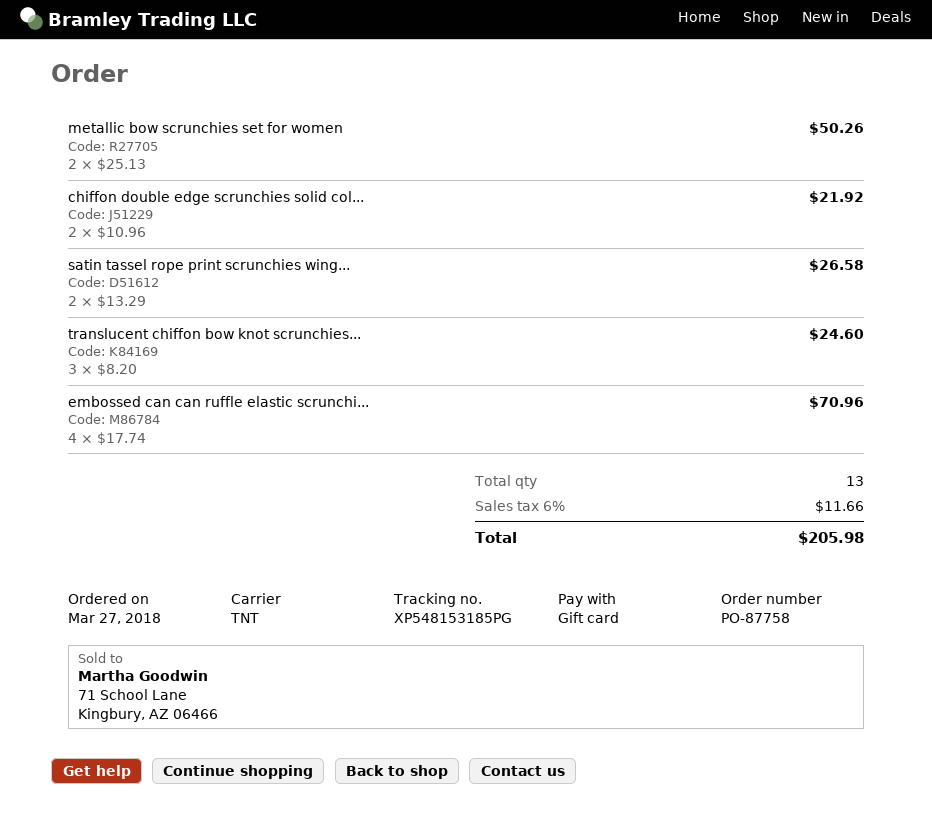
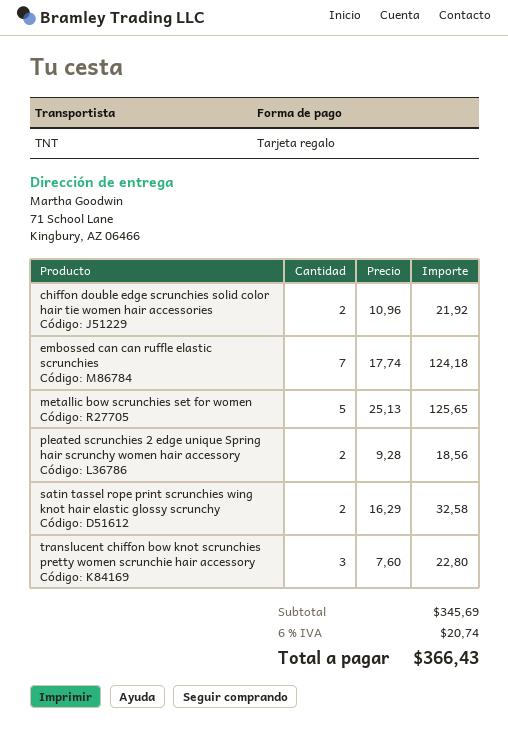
metallic bow scrunchies set for women: 2 x 25.13 = 50.26 -> 5 x 25.13 = 125.65
satin tassel rope print scrunchies wing...: 2 x 13.29 = 26.58 -> 2 x 16.29 = 32.58
translucent chiffon bow knot scrunchies...: 3 x 8.20 = 24.60 -> 3 x 7.60 = 22.80
embossed can can ruffle elastic scrunchi...: 4 x 17.74 = 70.96 -> 7 x 17.74 = 124.18
pleated scrunchies 2 edge unique Spring hair scrunchy women hair accessory: none -> 2 x 9.28 = 18.56
tax: 6% = 11.66 -> 6% = 20.74
total: 205.98 -> 366.43

